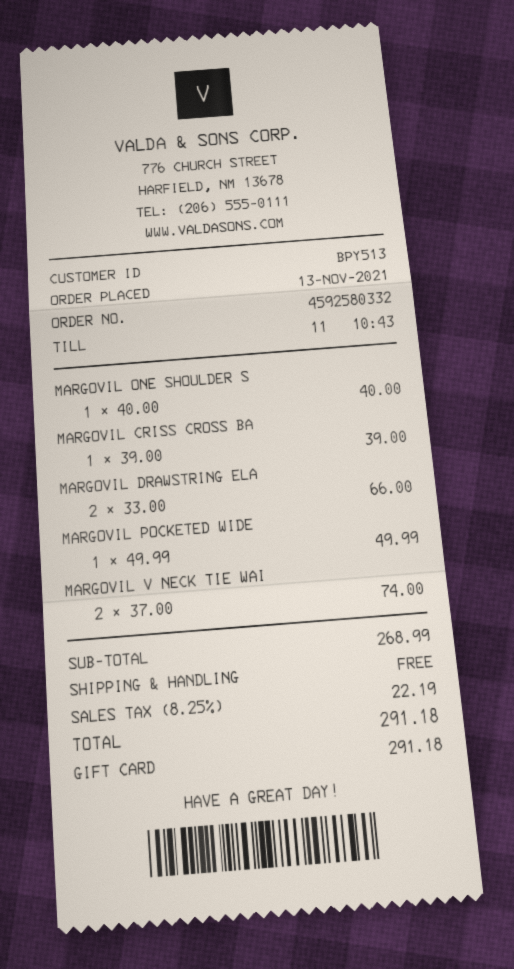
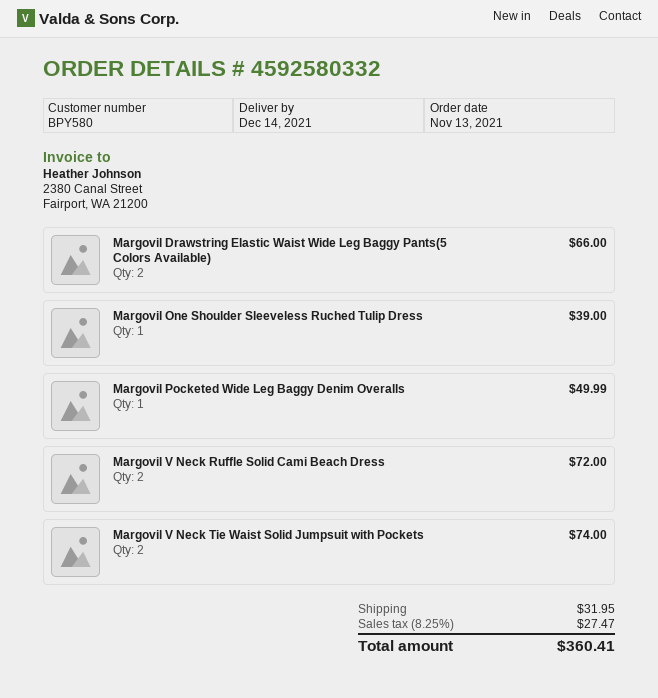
customer number: BPY513 -> BPY580
MARGOVIL ONE SHOULDER S: 1 for 40.00 -> 1 for 39.00
MARGOVIL CRISS CROSS BA: 1 for 39.00 -> none
Margovil V Neck Ruffle Solid Cami Beach Dress: none -> 2 for 72.00
shipping: 0.00 -> 31.95
tax: 8.25% = 22.19 -> 8.25% = 27.47
total: 291.18 -> 360.41

